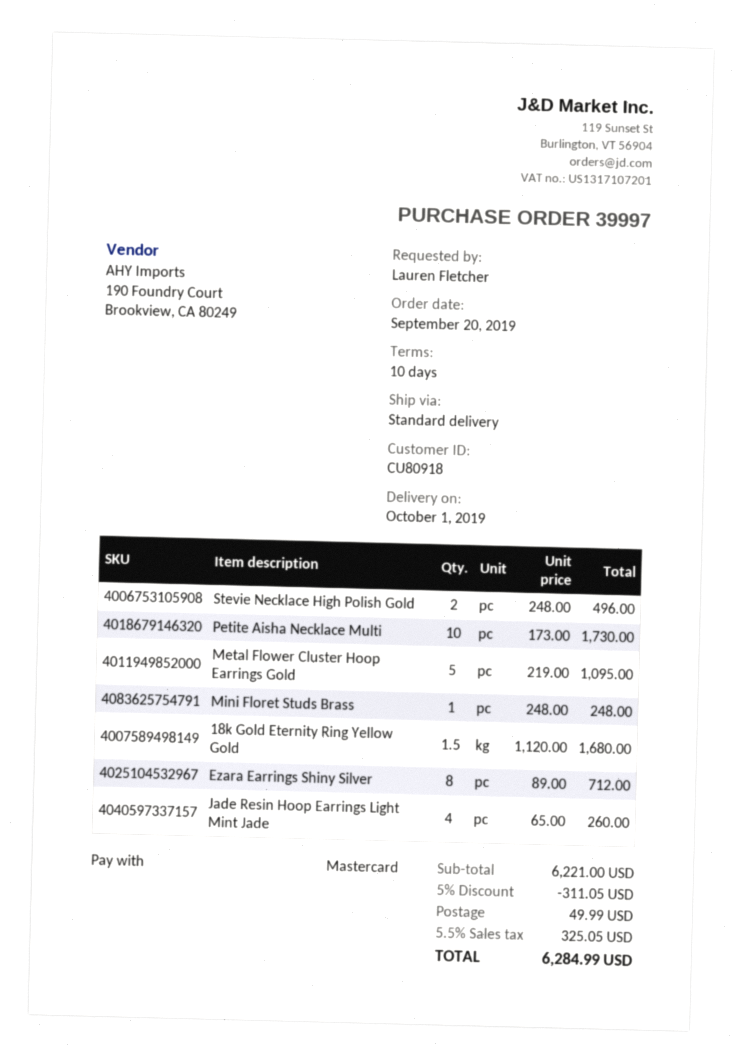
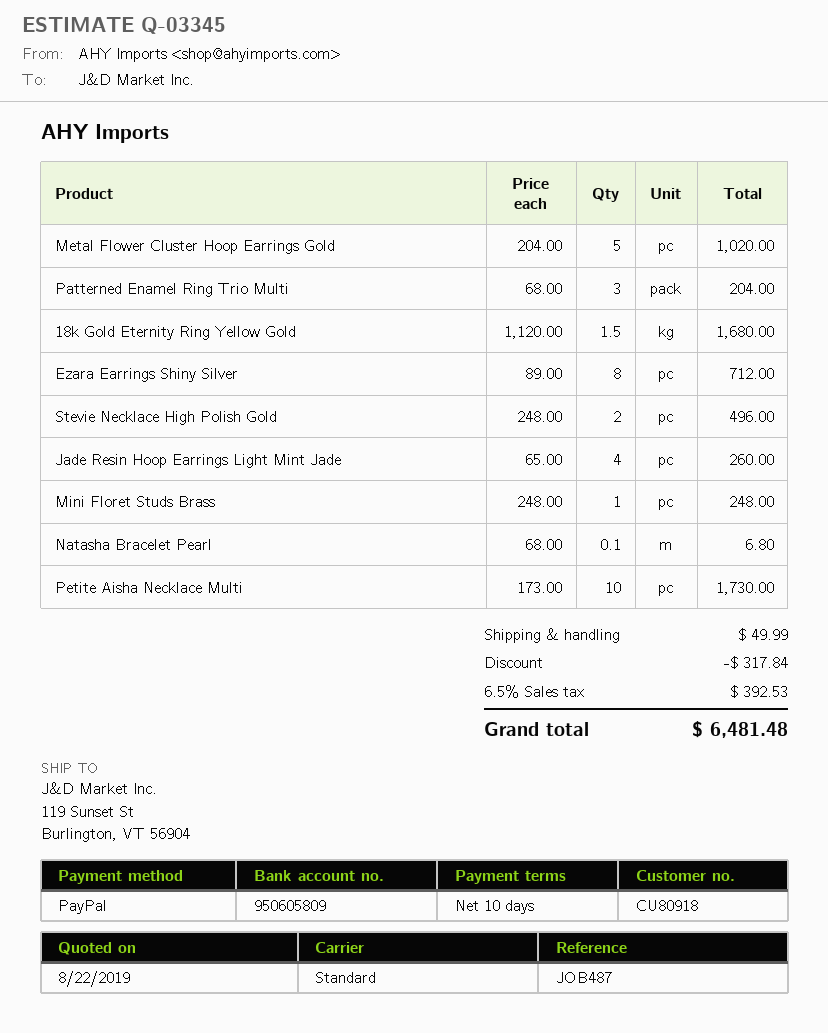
payment method: Mastercard -> PayPal
Metal Flower Cluster Hoop Earrings Gold: 5 x 219.00 = 1095.00 -> 5 x 204.00 = 1020.00
Patterned Enamel Ring Trio Multi: none -> 3 x 68.00 = 204.00
Natasha Bracelet Pearl: none -> 0.1 x 68.00 = 6.80
discount: 311.05 -> 317.84
tax: 5.5% = 325.05 -> 6.5% = 392.53
total: 6284.99 -> 6481.48

